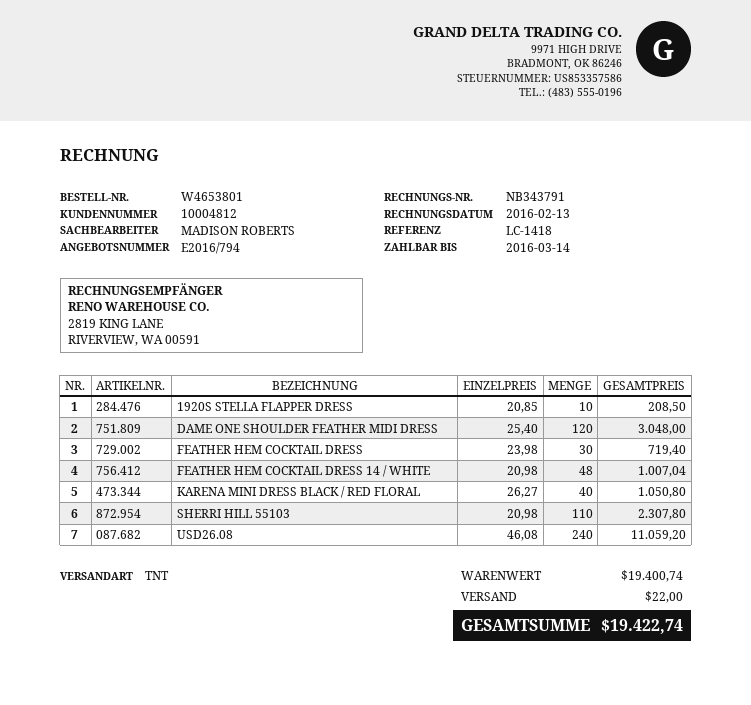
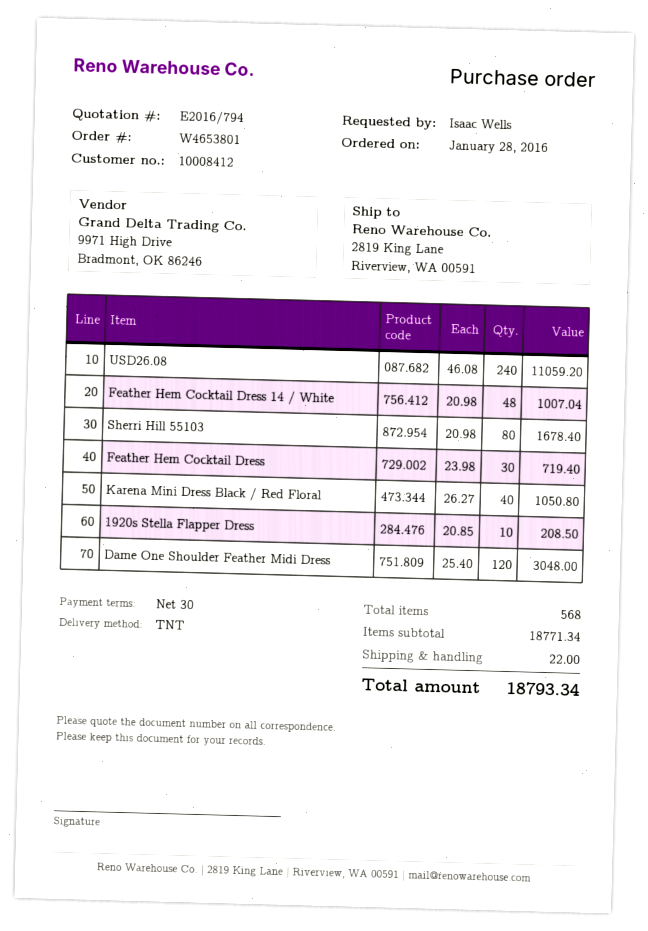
customer number: 10004812 -> 10008412
SHERRI HILL 55103: 110 x 20.98 = 2307.80 -> 80 x 20.98 = 1678.40
subtotal: 19400.74 -> 18771.34
total: 19422.74 -> 18793.34

